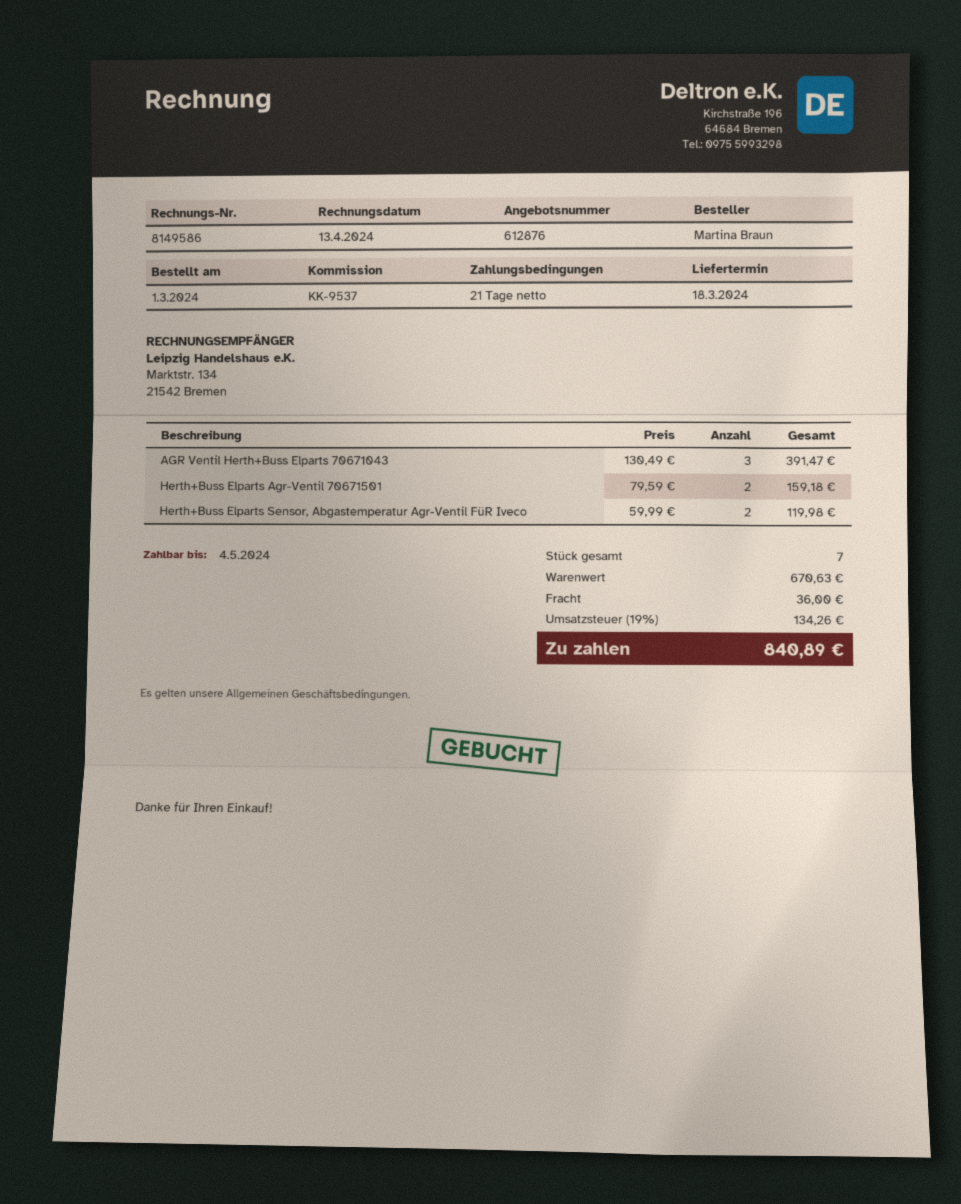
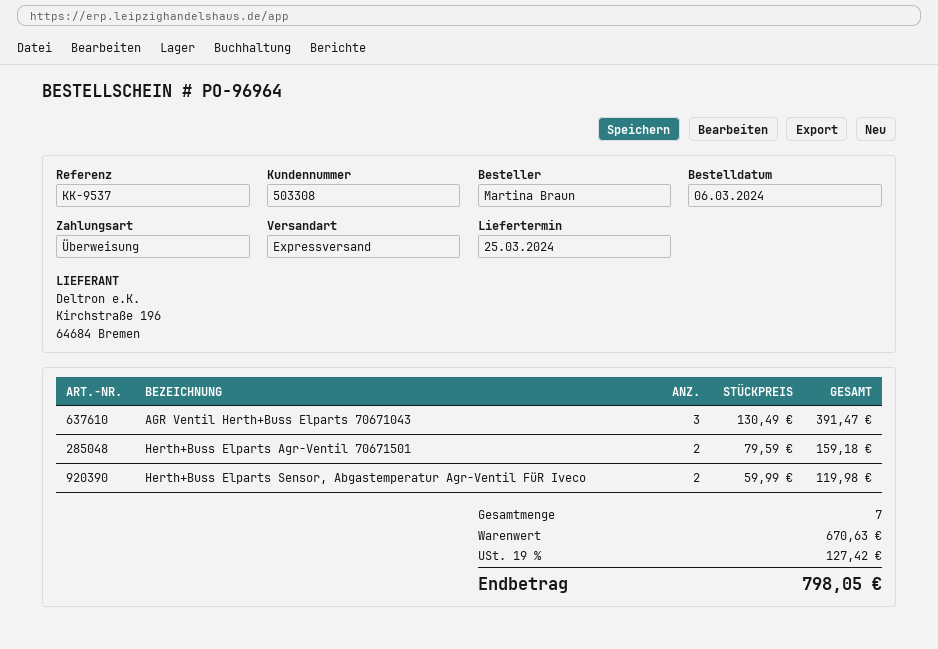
order date: 2024-03-01 -> 2024-03-06
delivery date: 2024-03-18 -> 2024-03-25
shipping: 36.00 -> none
tax: 19% = 134.26 -> 19% = 127.42
total: 840.89 -> 798.05

